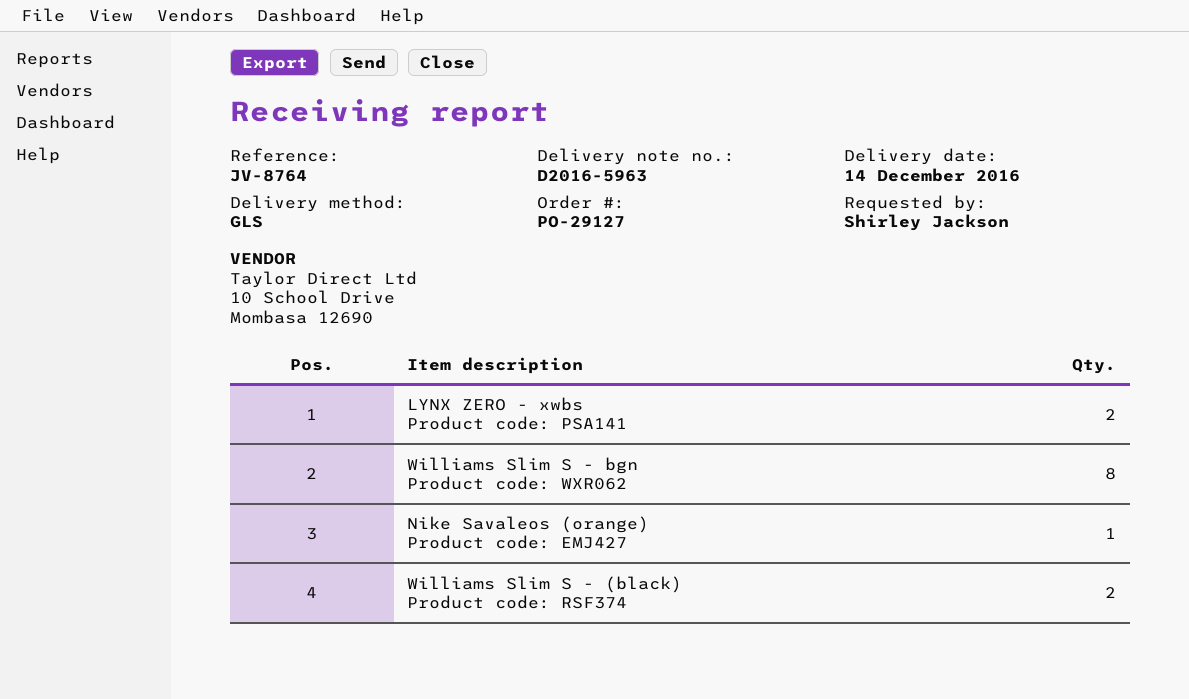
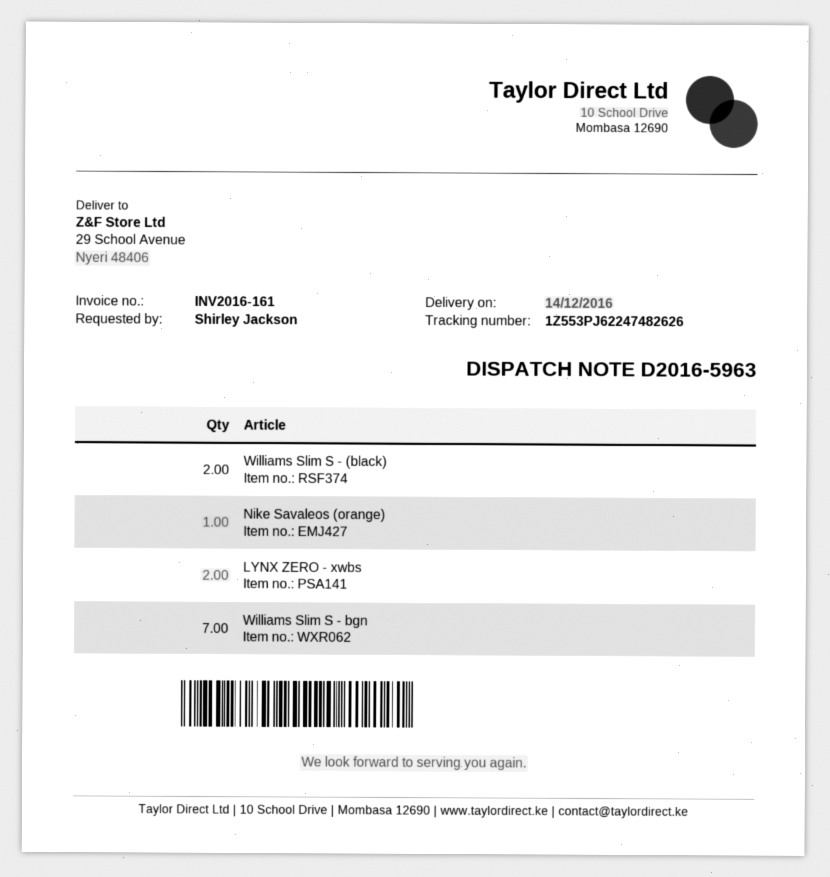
Williams Slim S - bgn: 8 -> 7

